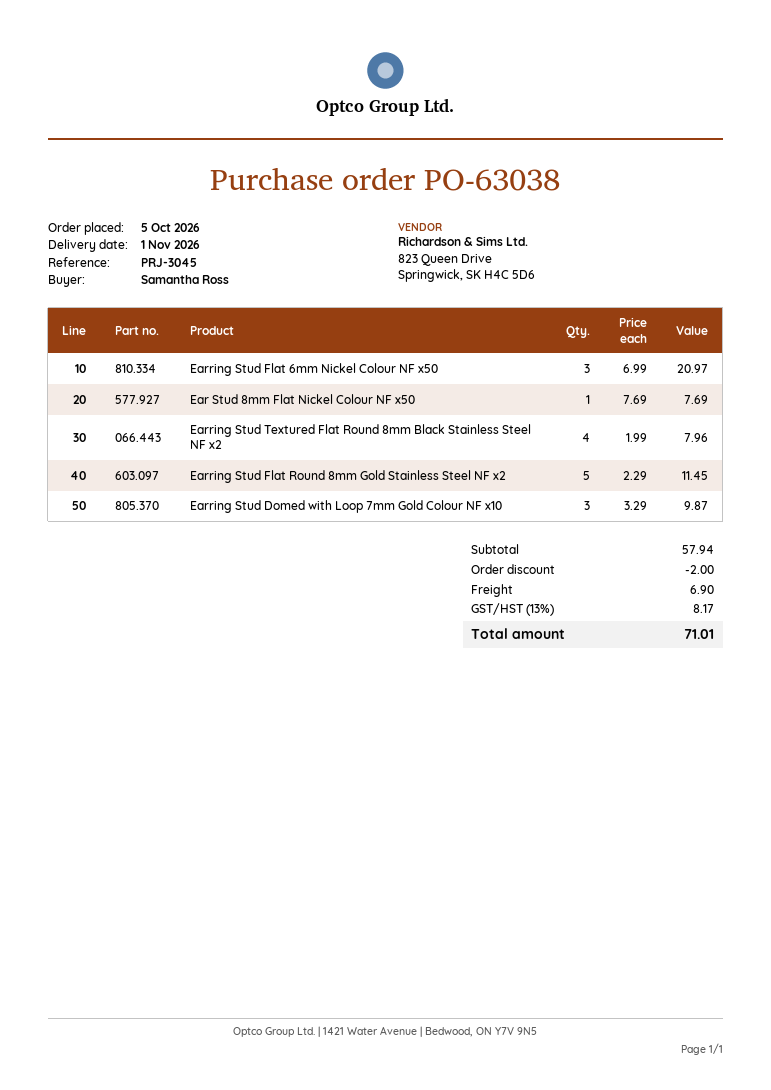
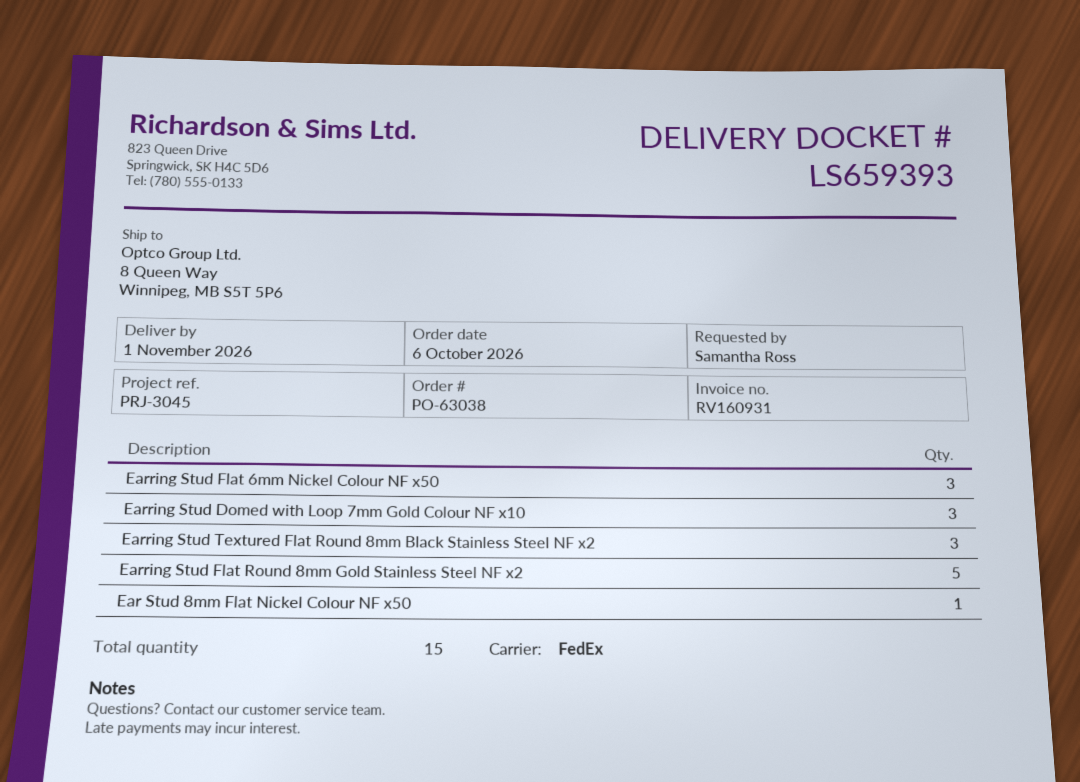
order date: 2026-10-05 -> 2026-10-06
Earring Stud Textured Flat Round 8mm Black Stainless Steel NF x2: 4 -> 3

